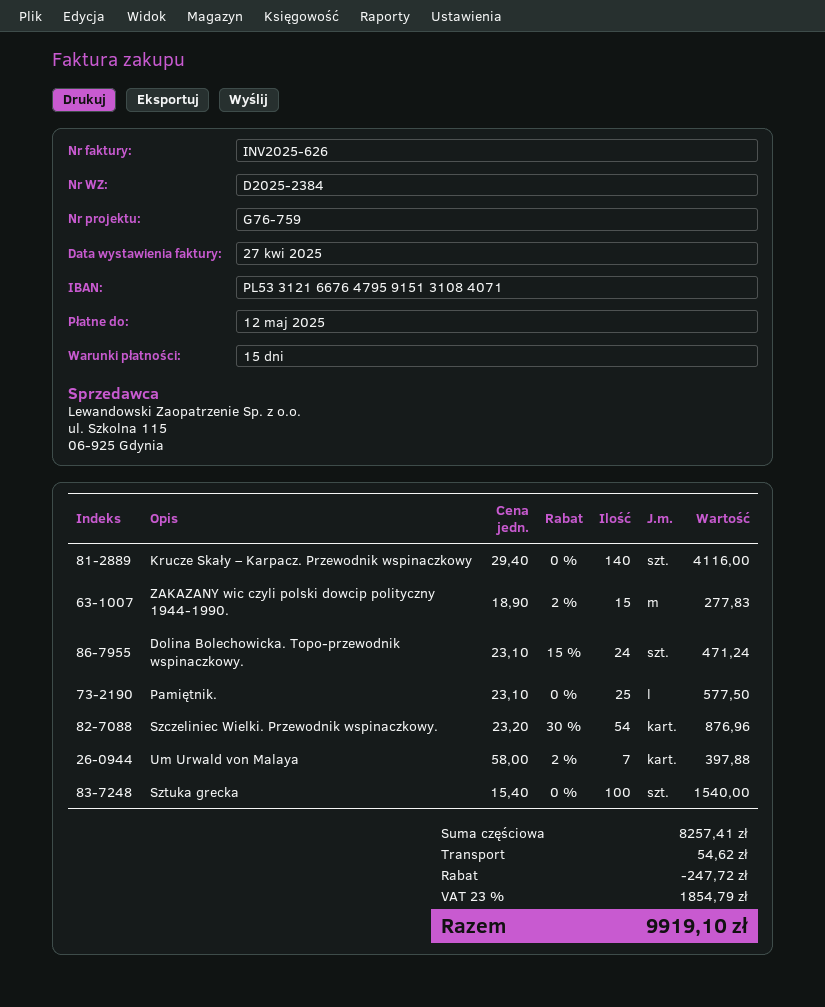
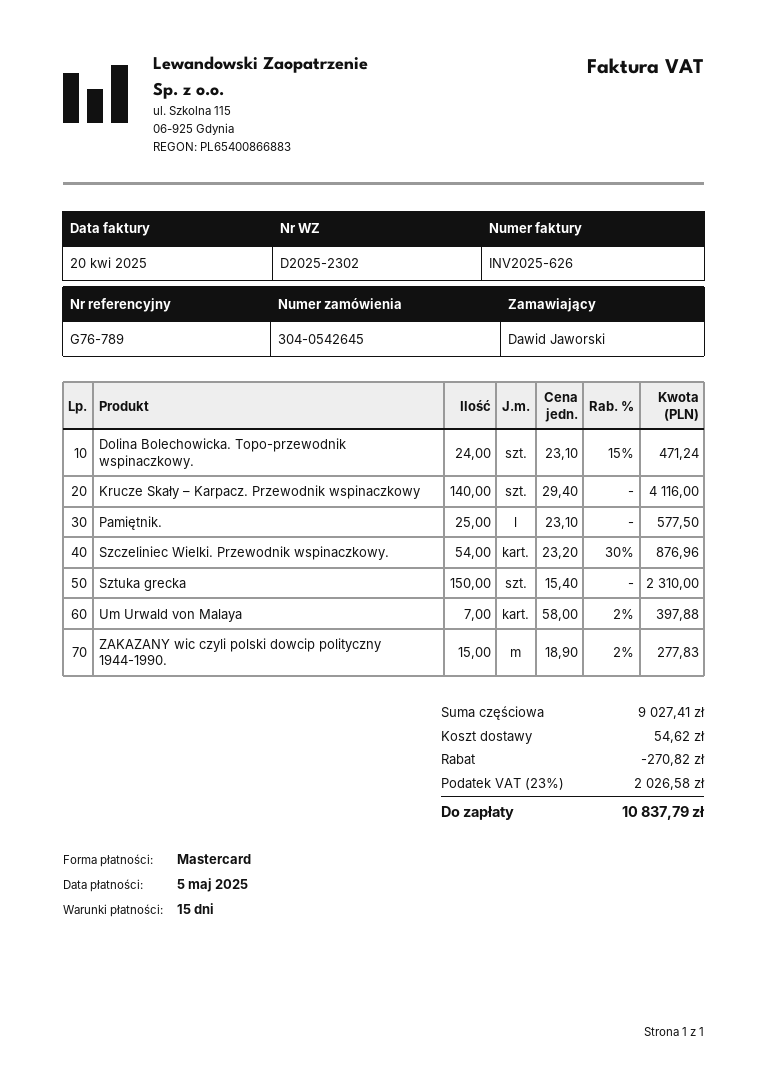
delivery note number: D2025-2384 -> D2025-2302
invoice date: 2025-04-27 -> 2025-04-20
due date: 2025-05-12 -> 2025-05-05
reference: G76-759 -> G76-789
Sztuka grecka: 100 x 15.40 = 1540.00 -> 150 x 15.40 = 2310.00
subtotal: 8257.41 -> 9027.41
discount: 247.72 -> 270.82
tax: 23% = 1854.79 -> 23% = 2026.58
total: 9919.10 -> 10837.79

